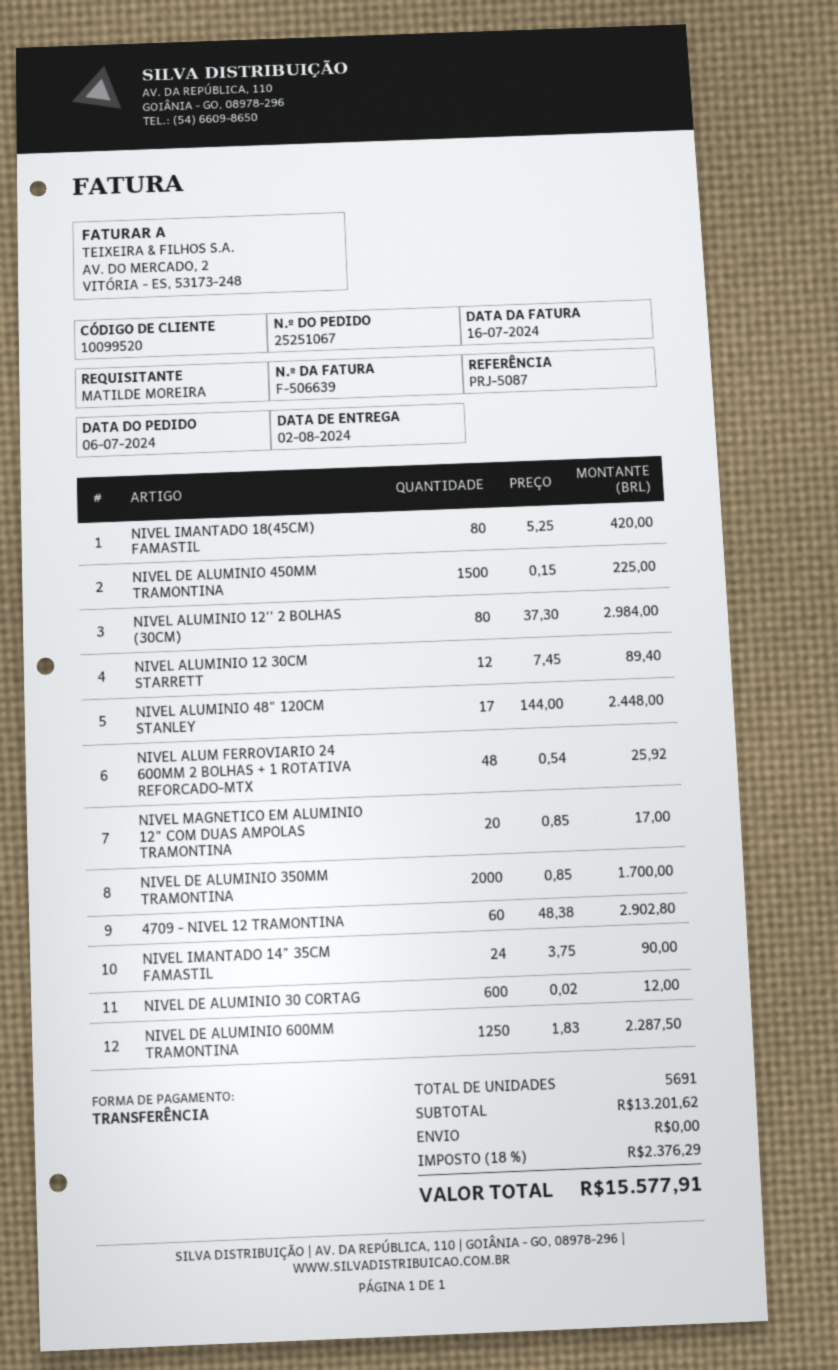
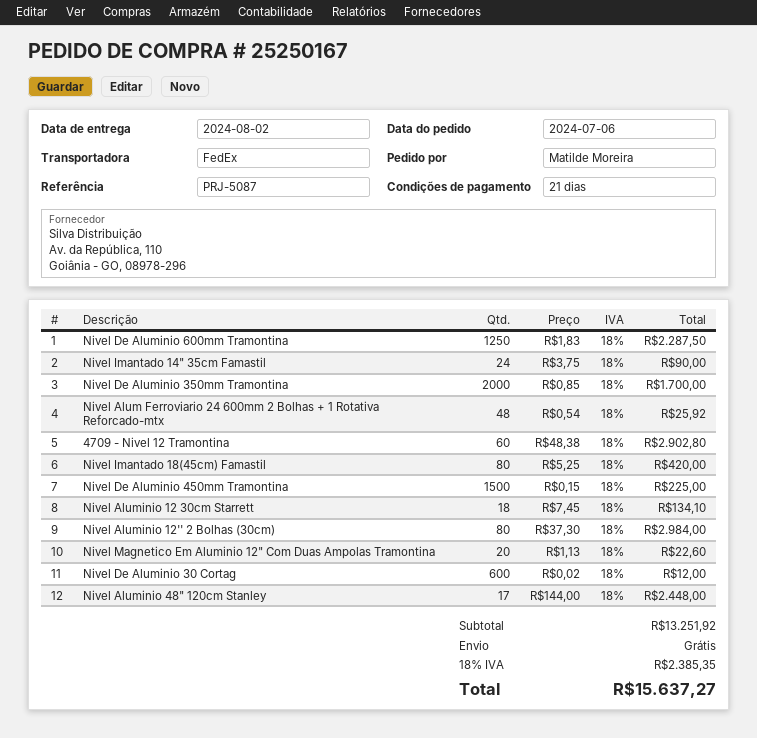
order number: 25251067 -> 25250167
NIVEL ALUMINIO 12 30CM STARRETT: 12 x 7.45 = 89.40 -> 18 x 7.45 = 134.10
NIVEL MAGNETICO EM ALUMINIO 12" COM DUAS AMPOLAS TRAMONTINA: 20 x 0.85 = 17.00 -> 20 x 1.13 = 22.60
subtotal: 13201.62 -> 13251.92
tax: 18% = 2376.29 -> 18% = 2385.35
total: 15577.91 -> 15637.27

